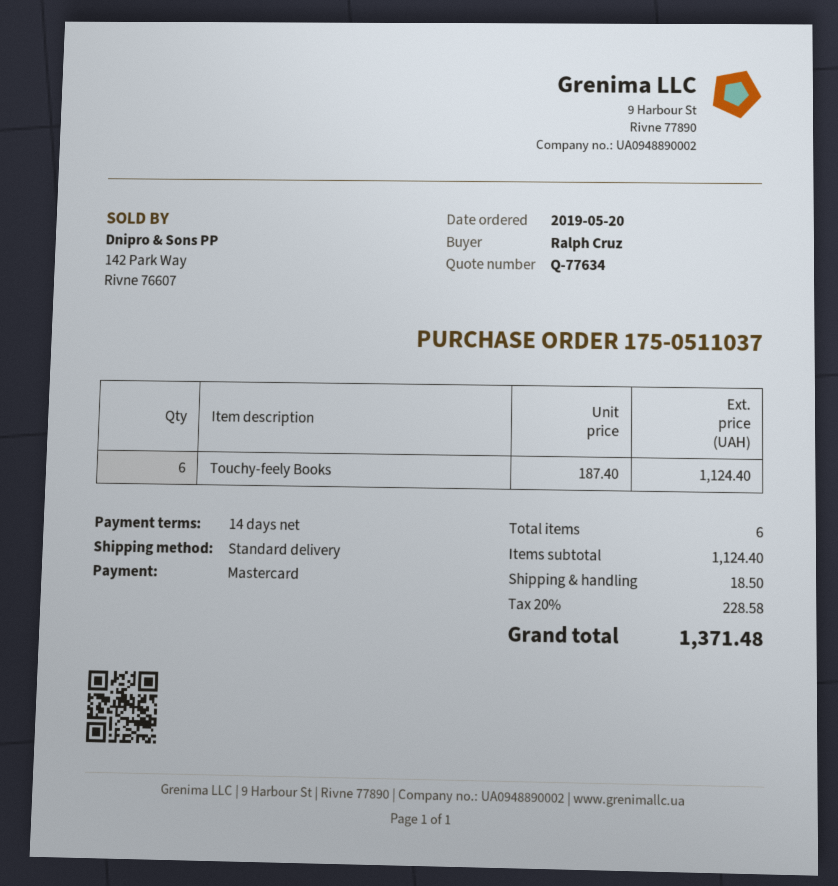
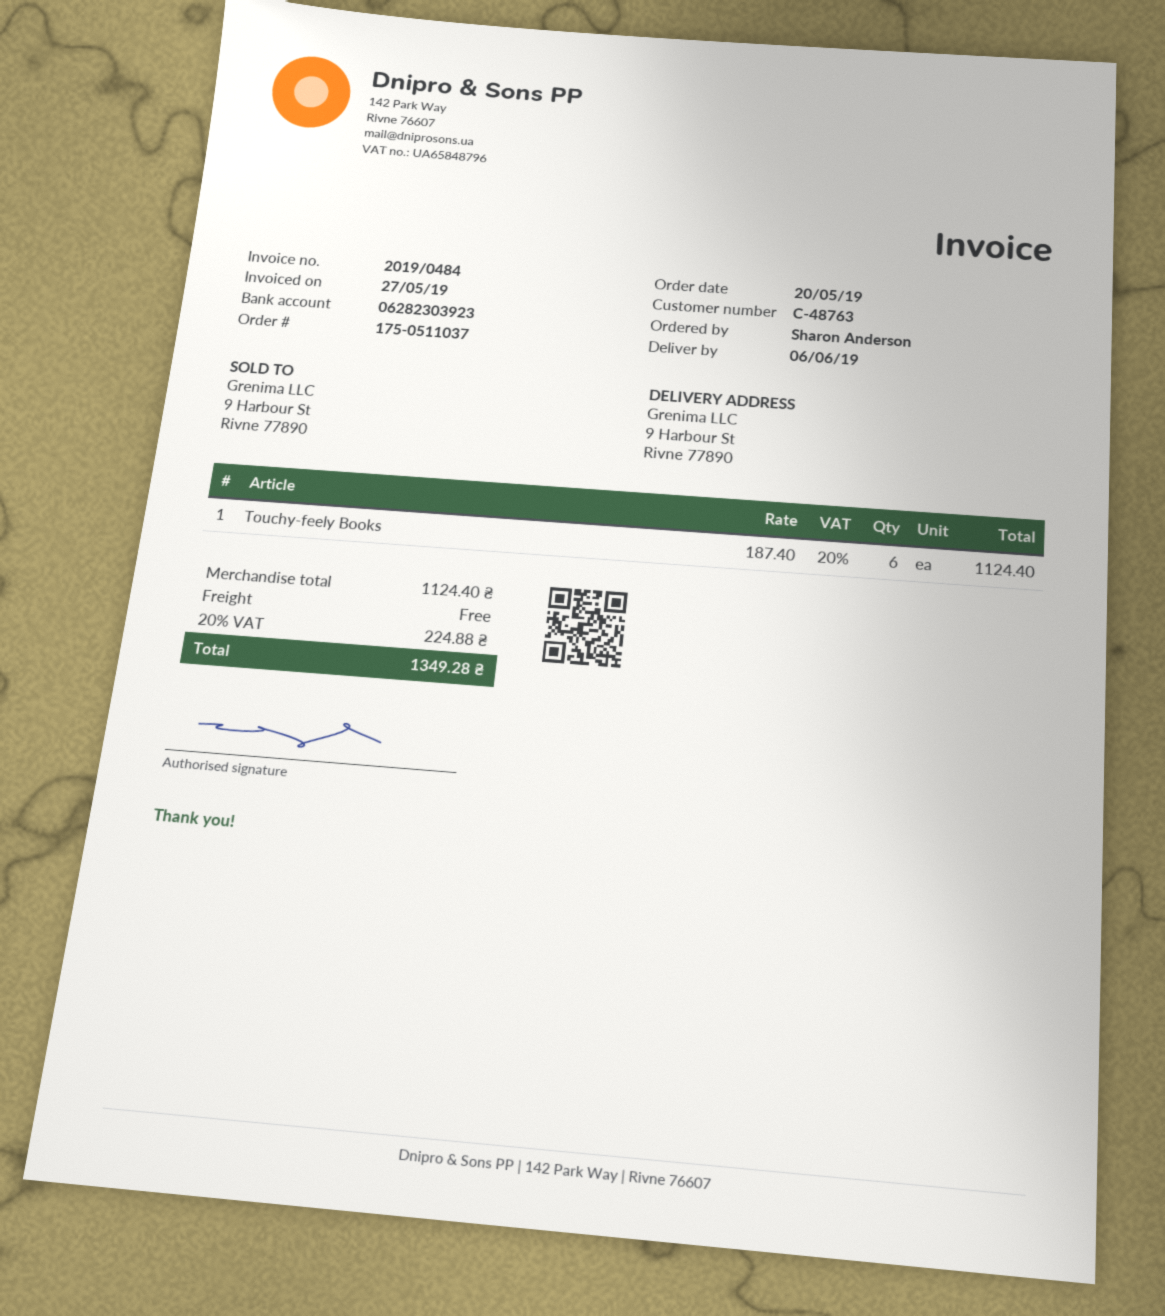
ordered by: Ralph Cruz -> Sharon Anderson
shipping: 18.50 -> 0.00
tax: 20% = 228.58 -> 20% = 224.88
total: 1371.48 -> 1349.28

